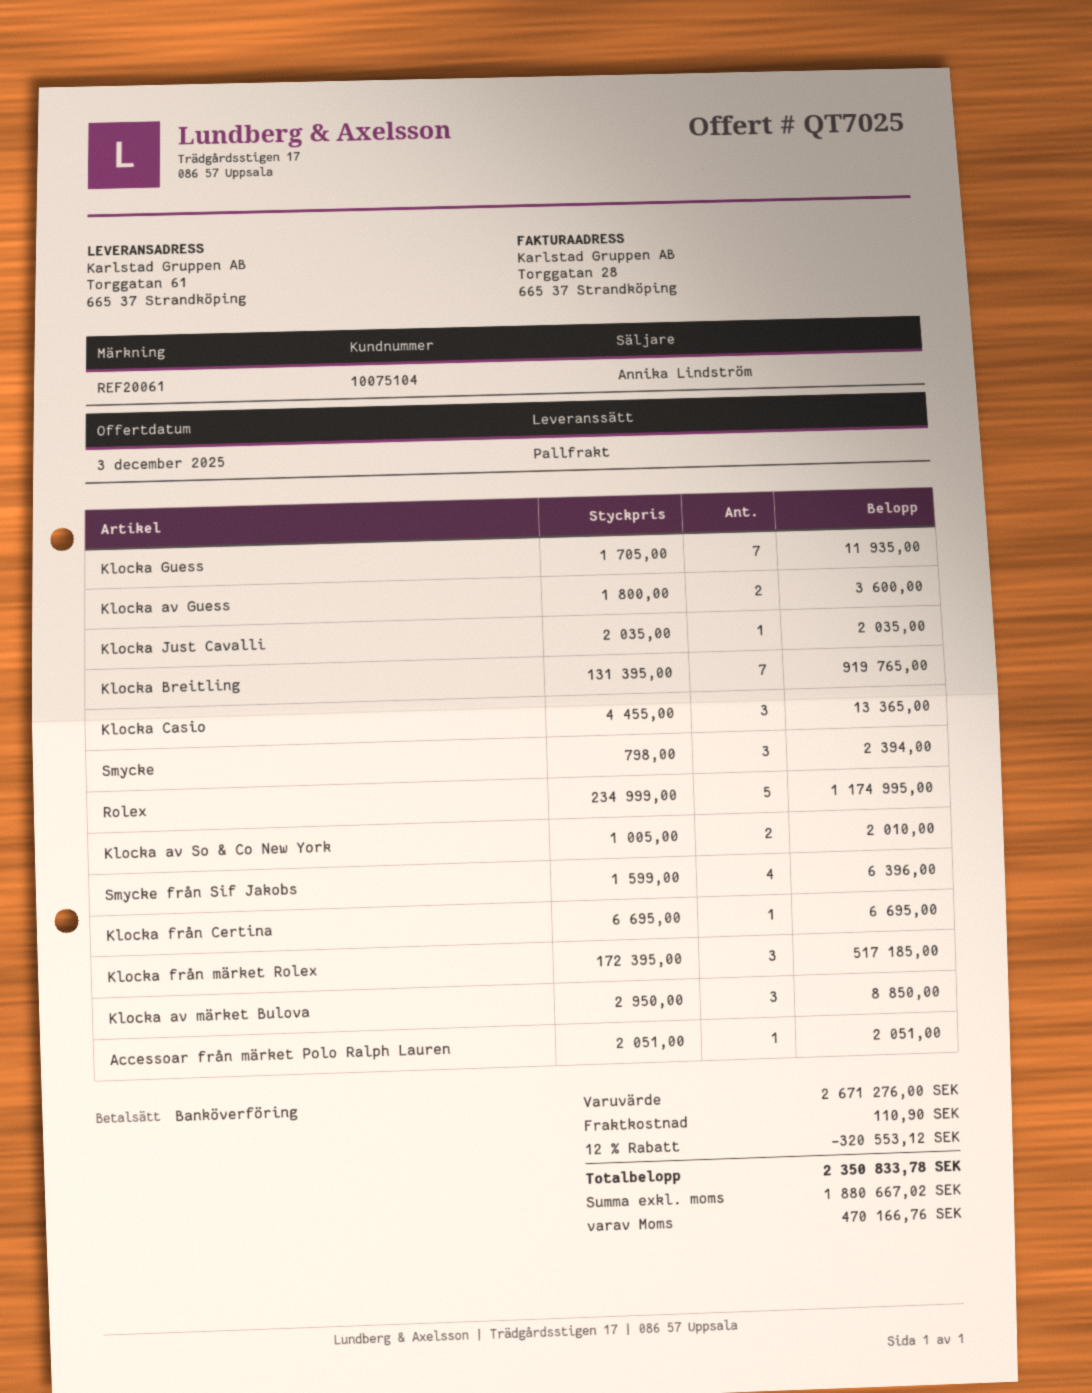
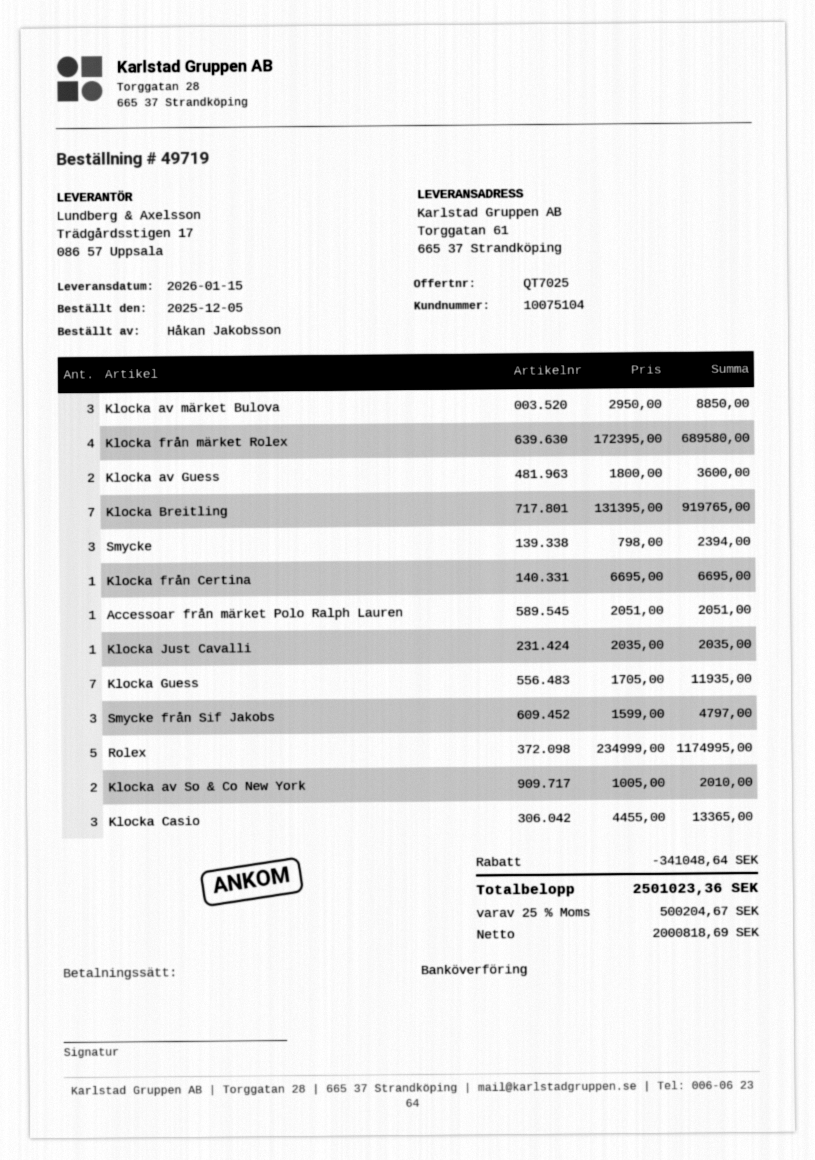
Smycke från Sif Jakobs: 4 x 1599.00 = 6396.00 -> 3 x 1599.00 = 4797.00
Klocka från märket Rolex: 3 x 172395.00 = 517185.00 -> 4 x 172395.00 = 689580.00
discount: 320553.12 -> 341048.64
shipping: 110.90 -> none
net: 1880667.02 -> 2000818.69
tax: 470166.76 -> 500204.67
total: 2350833.78 -> 2501023.36

